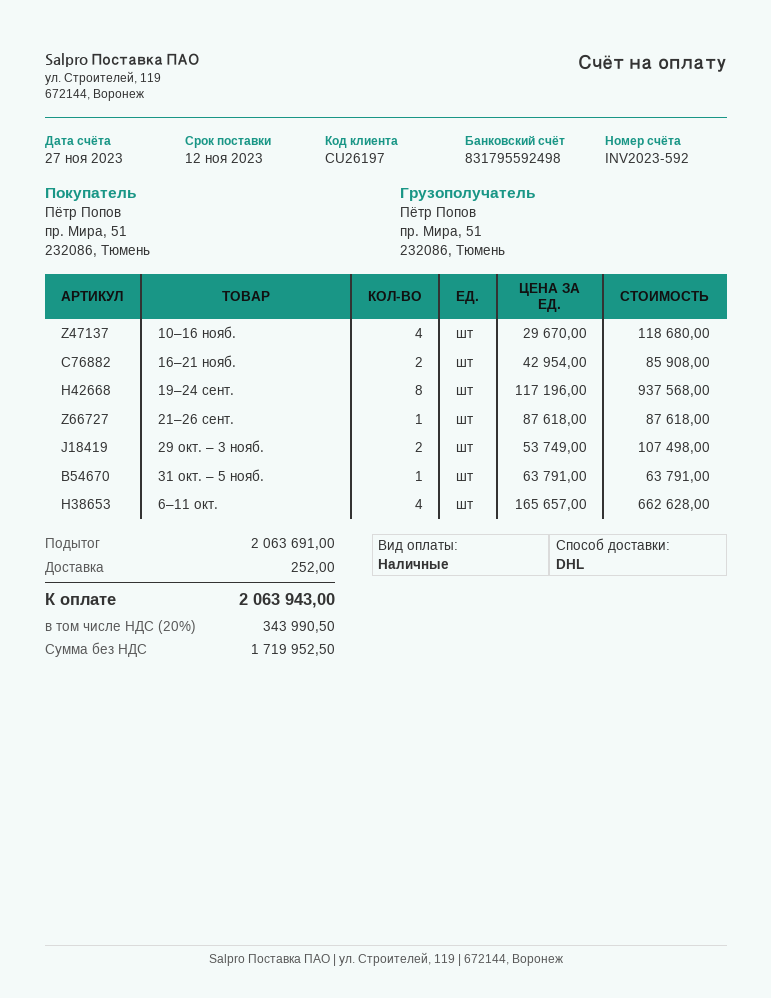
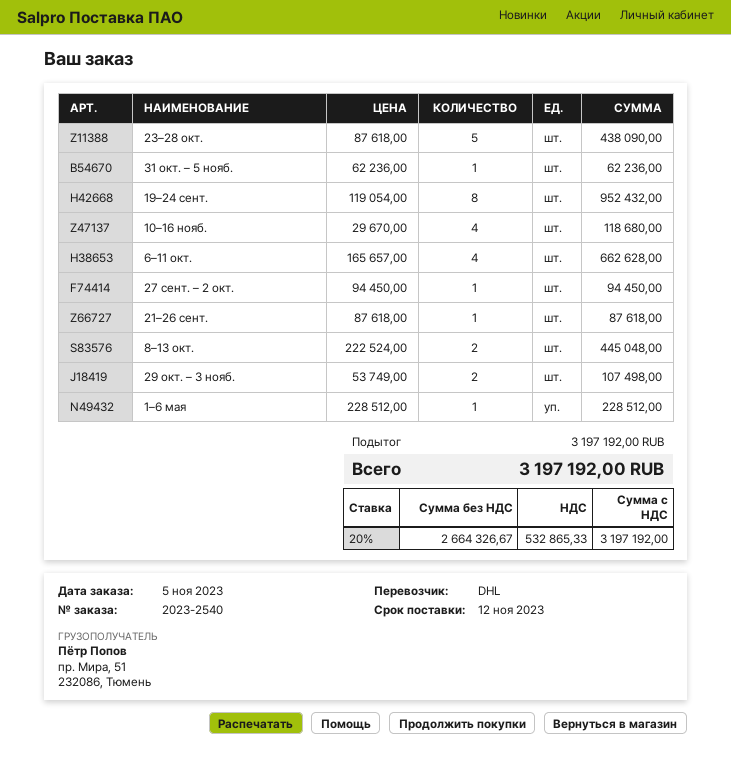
16–21 нояб.: 2 x 42954.00 = 85908.00 -> none
19–24 сент.: 8 x 117196.00 = 937568.00 -> 8 x 119054.00 = 952432.00
31 окт. – 5 нояб.: 1 x 63791.00 = 63791.00 -> 1 x 62236.00 = 62236.00
23–28 окт.: none -> 5 x 87618.00 = 438090.00
27 сент. – 2 окт.: none -> 1 x 94450.00 = 94450.00
8–13 окт.: none -> 2 x 222524.00 = 445048.00
1–6 мая: none -> 1 x 228512.00 = 228512.00
subtotal: 2063691.00 -> 3197192.00
shipping: 252.00 -> none
net: 1719952.50 -> 2664326.67
tax: 20% = 343990.50 -> 20% = 532865.33
total: 2063943.00 -> 3197192.00

